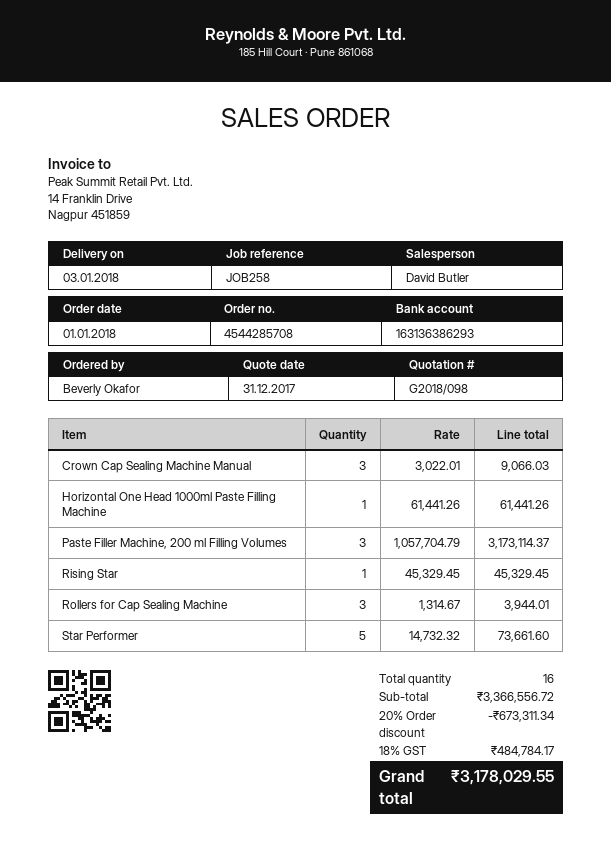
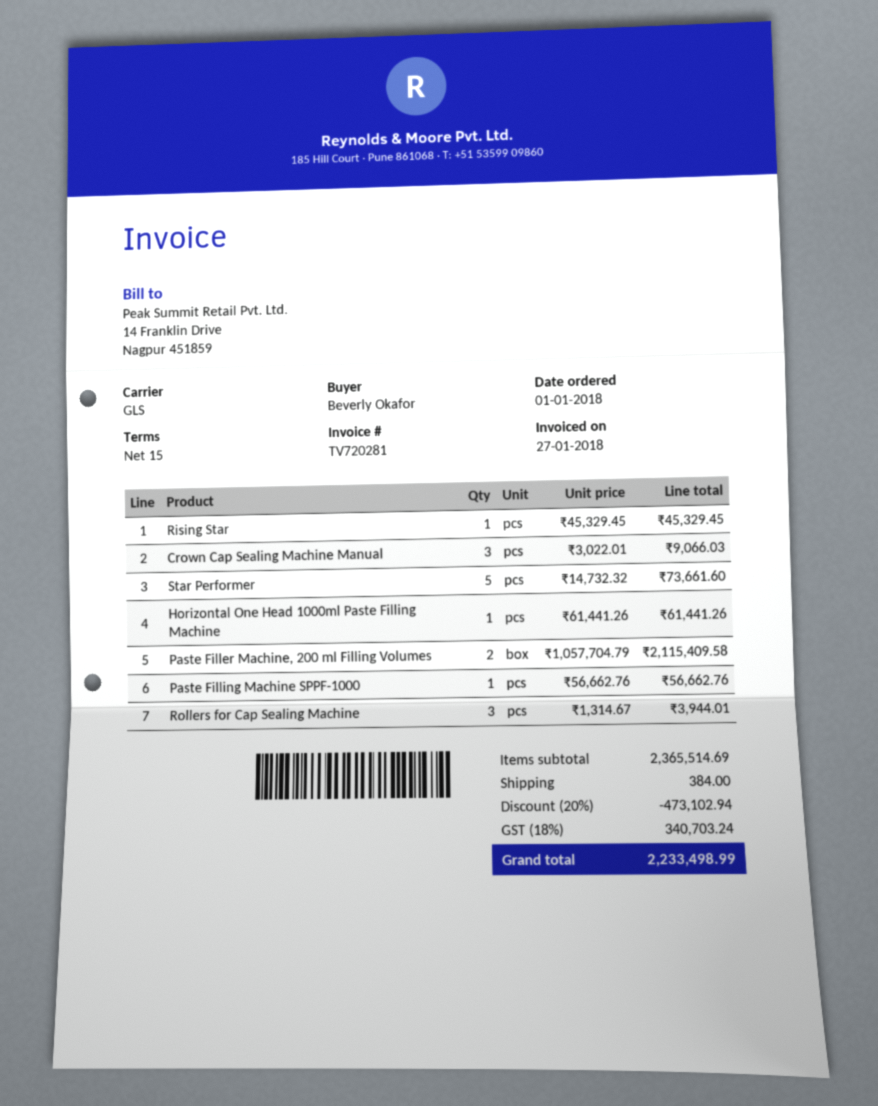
Paste Filler Machine, 200 ml Filling Volumes: 3 x 1057704.79 = 3173114.37 -> 2 x 1057704.79 = 2115409.58
Paste Filling Machine SPPF-1000: none -> 1 x 56662.76 = 56662.76
subtotal: 3366556.72 -> 2365514.69
discount: 20% = 673311.34 -> 20% = 473102.94
shipping: none -> 384.00
tax: 18% = 484784.17 -> 18% = 340703.24
total: 3178029.55 -> 2233498.99

